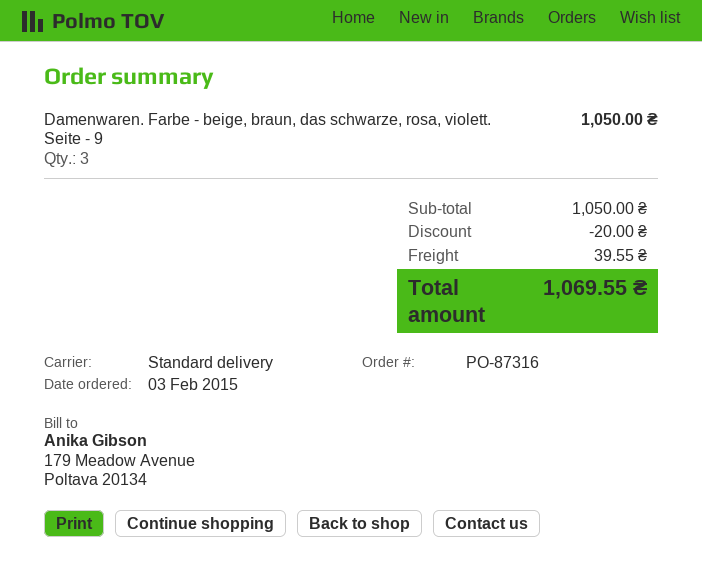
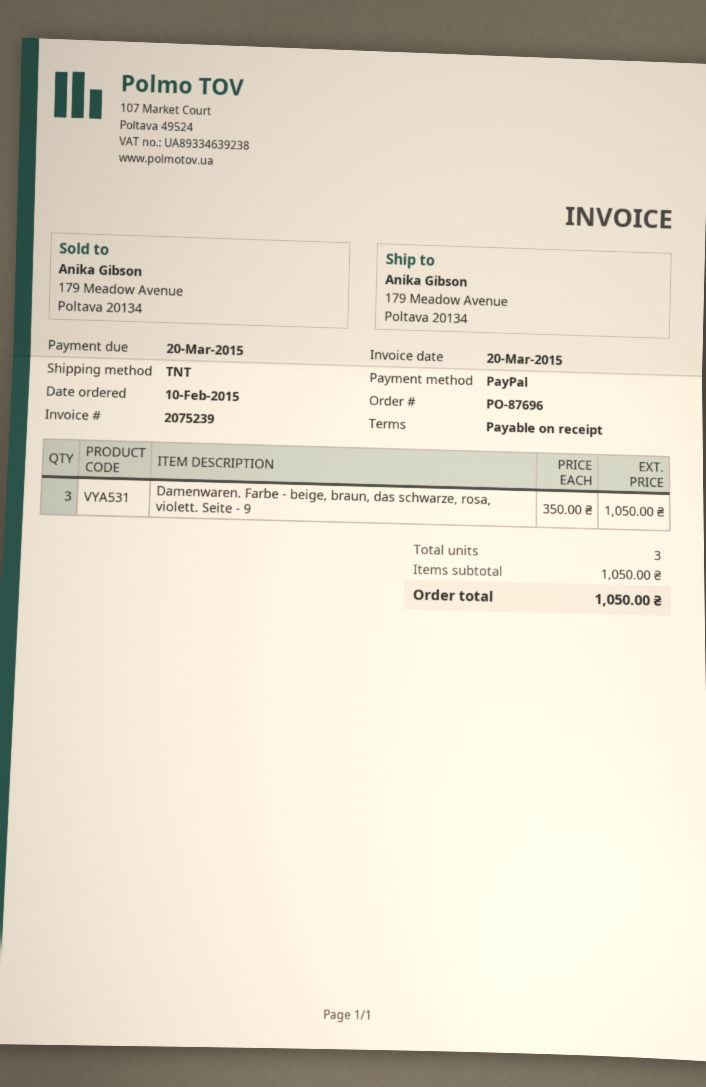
order number: PO-87316 -> PO-87696
order date: 2015-02-03 -> 2015-02-10
shipping method: standard -> TNT
discount: 20.00 -> none
shipping: 39.55 -> none
total: 1069.55 -> 1050.00

